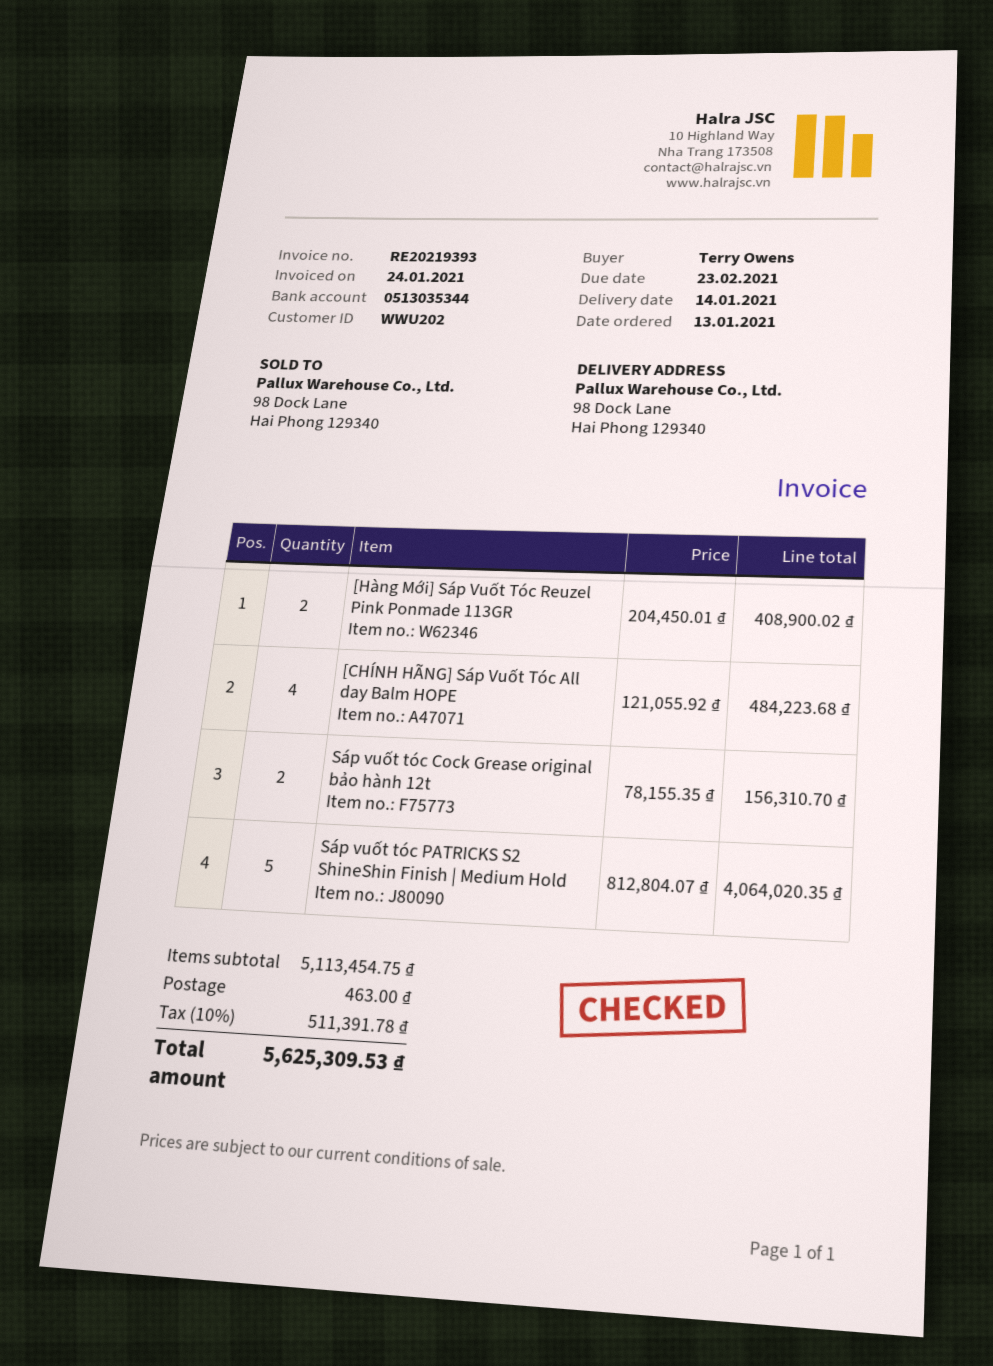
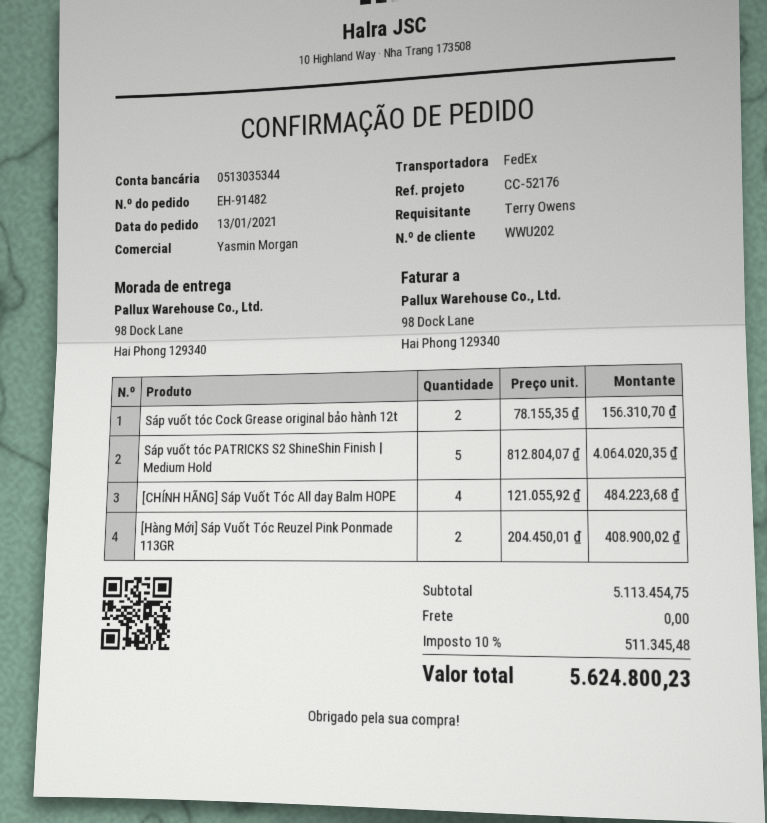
shipping: 463.00 -> 0.00
tax: 10% = 511391.78 -> 10% = 511345.48
total: 5625309.53 -> 5624800.23

